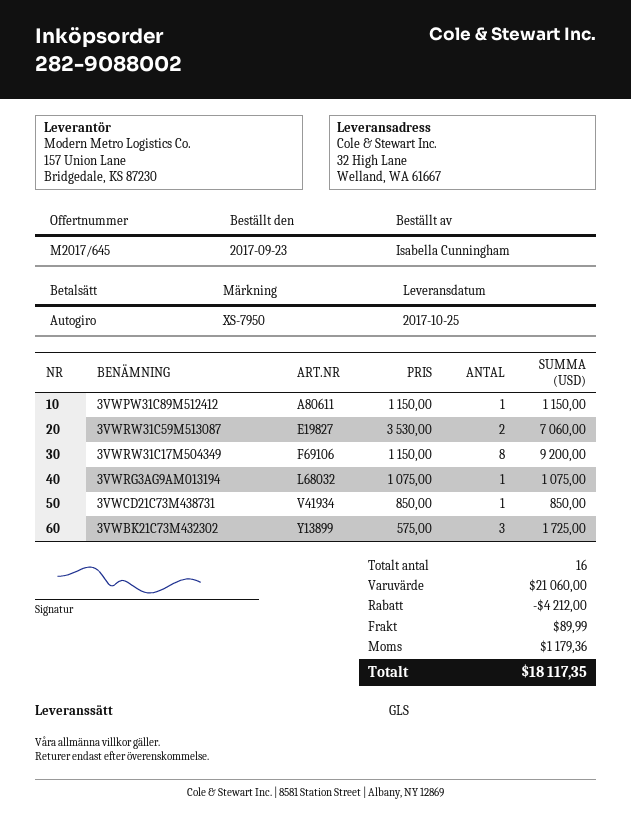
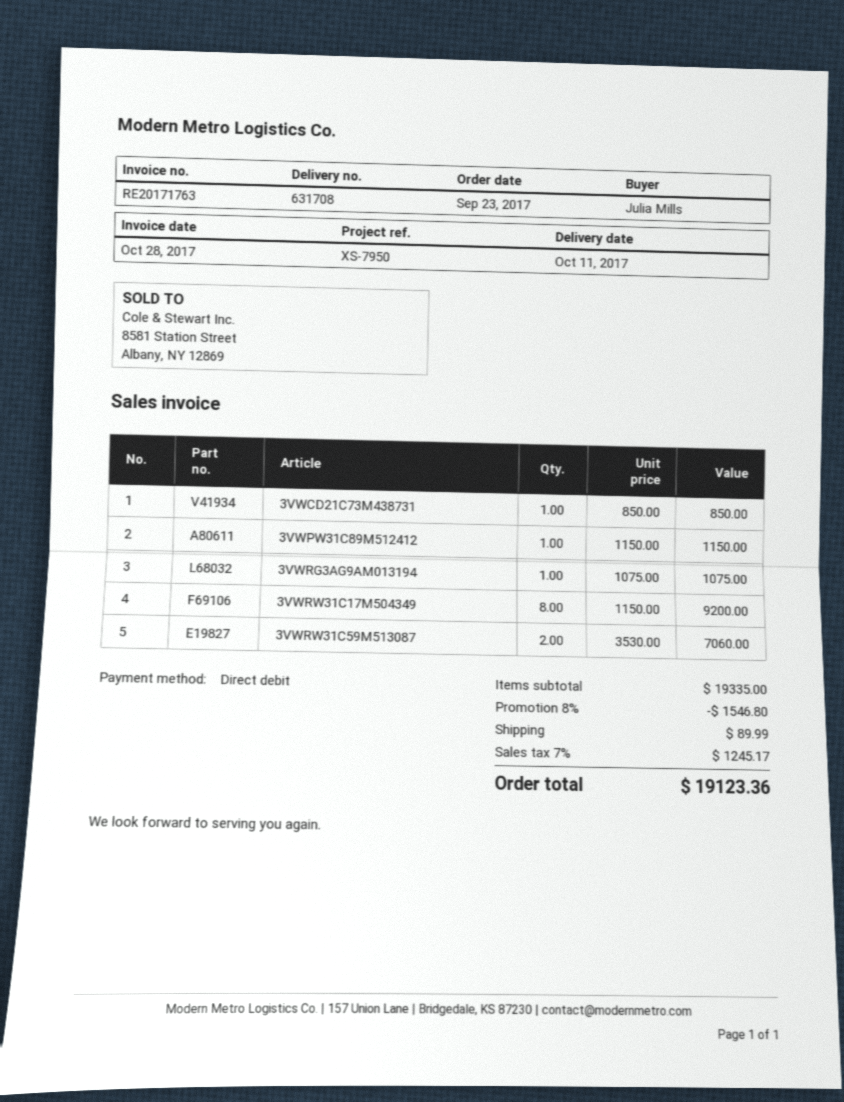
delivery date: 2017-10-25 -> 2017-10-11
ordered by: Isabella Cunningham -> Julia Mills
3VWBK21C73M432302: 3 x 575.00 = 1725.00 -> none
subtotal: 21060.00 -> 19335.00
discount: 4212.00 -> 1546.80
tax: 1179.36 -> 1245.17
total: 18117.35 -> 19123.36

